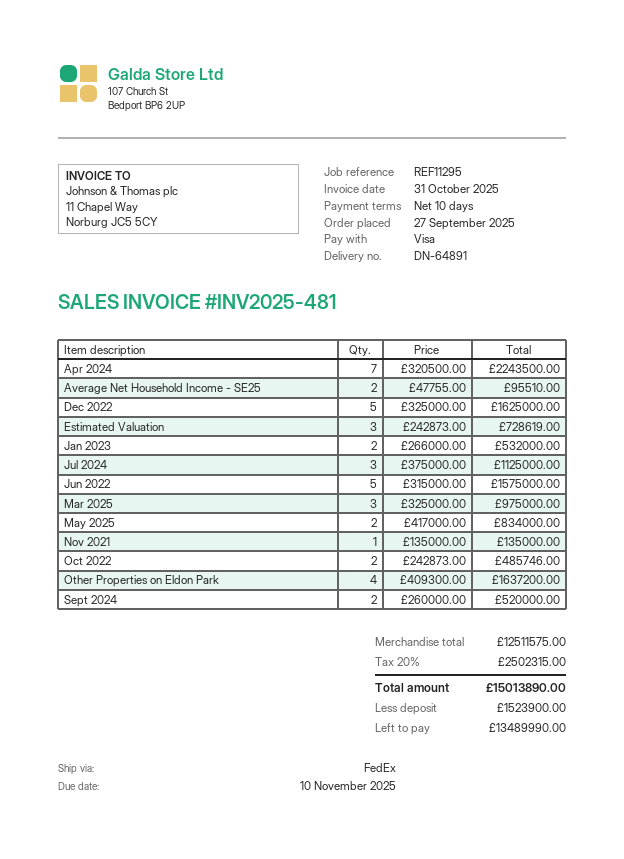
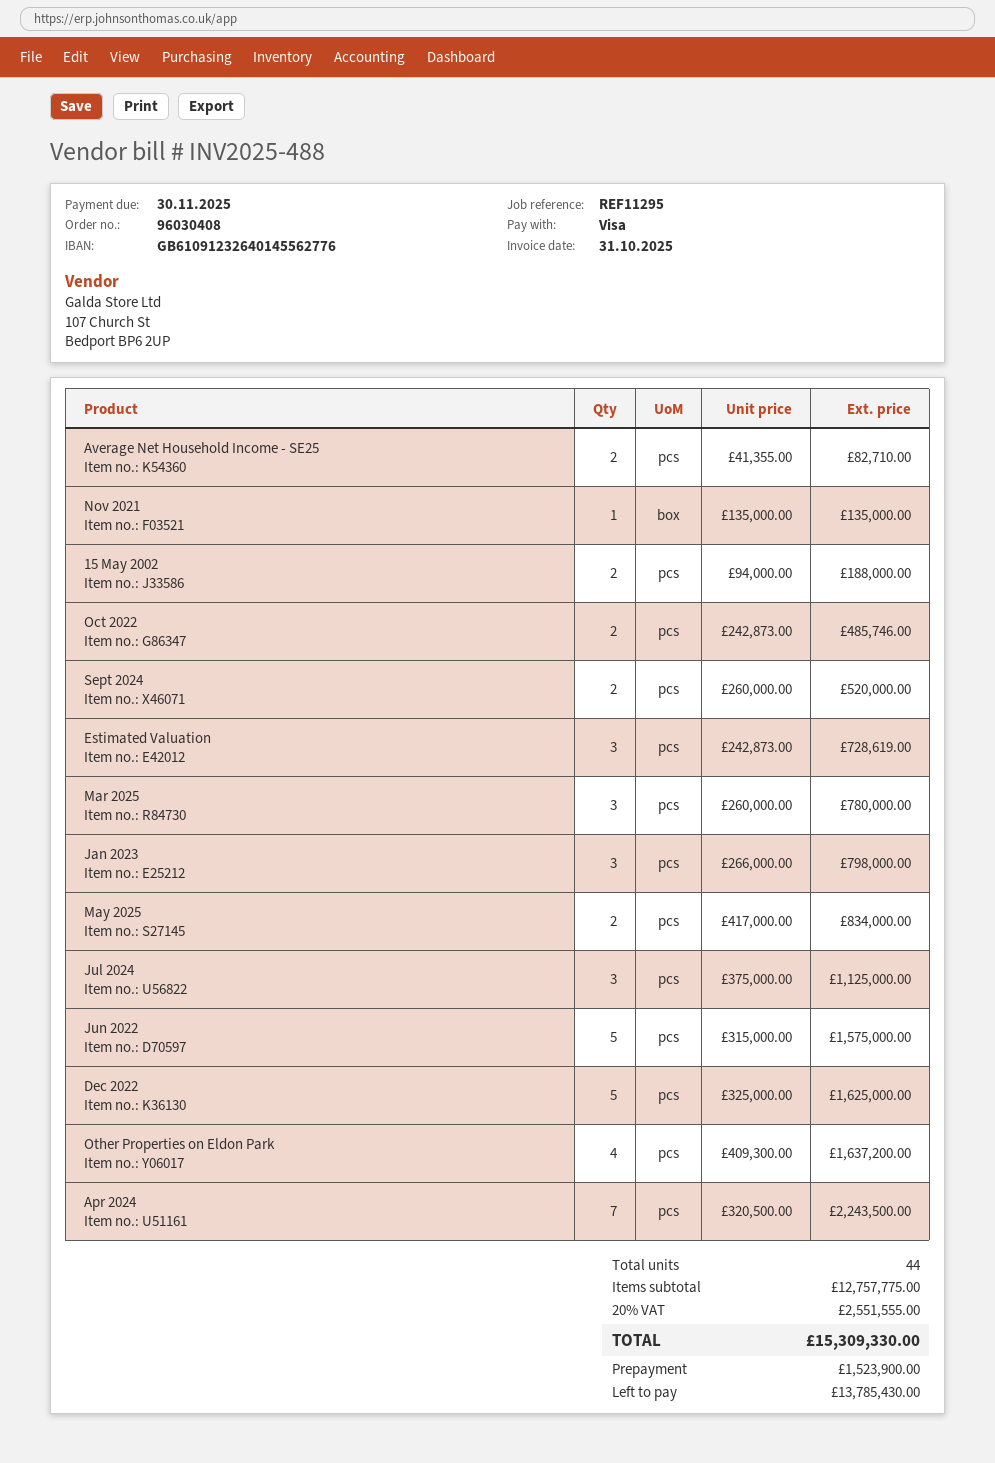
invoice number: INV2025-481 -> INV2025-488
due date: 2025-11-10 -> 2025-11-30
Average Net Household Income - SE25: 2 x 47755.00 = 95510.00 -> 2 x 41355.00 = 82710.00
Jan 2023: 2 x 266000.00 = 532000.00 -> 3 x 266000.00 = 798000.00
Mar 2025: 3 x 325000.00 = 975000.00 -> 3 x 260000.00 = 780000.00
15 May 2002: none -> 2 x 94000.00 = 188000.00
subtotal: 12511575.00 -> 12757775.00
tax: 20% = 2502315.00 -> 20% = 2551555.00
total: 15013890.00 -> 15309330.00
balance: 13489990.00 -> 13785430.00

